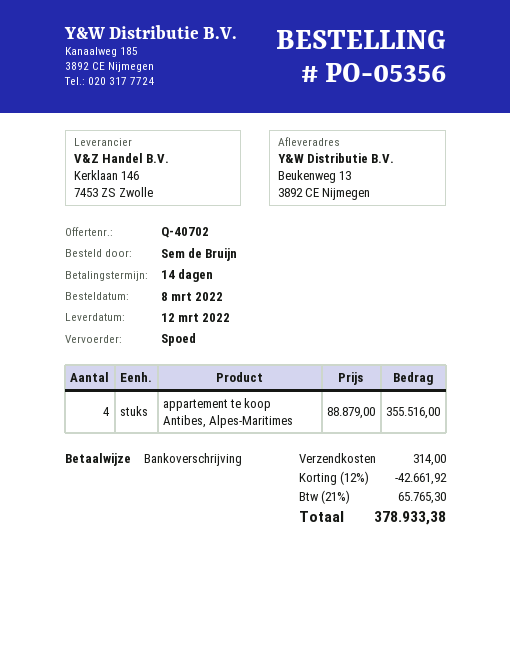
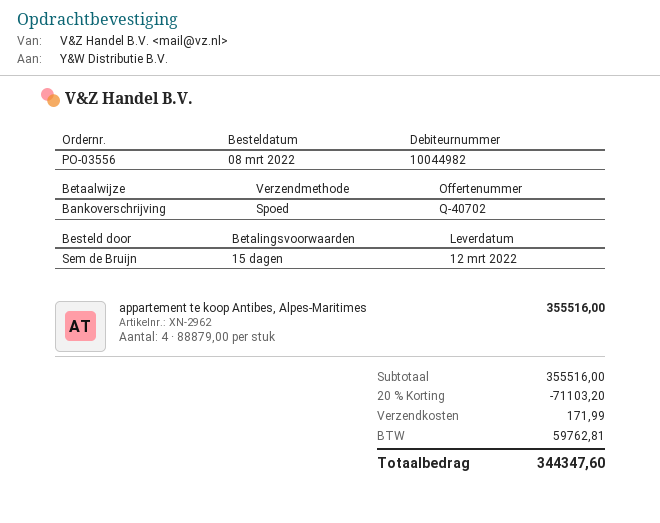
order number: PO-05356 -> PO-03556
payment terms: 14 days -> 15 days
discount: 12% = 42661.92 -> 20% = 71103.20
shipping: 314.00 -> 171.99
tax: 65765.30 -> 59762.81
total: 378933.38 -> 344347.60

